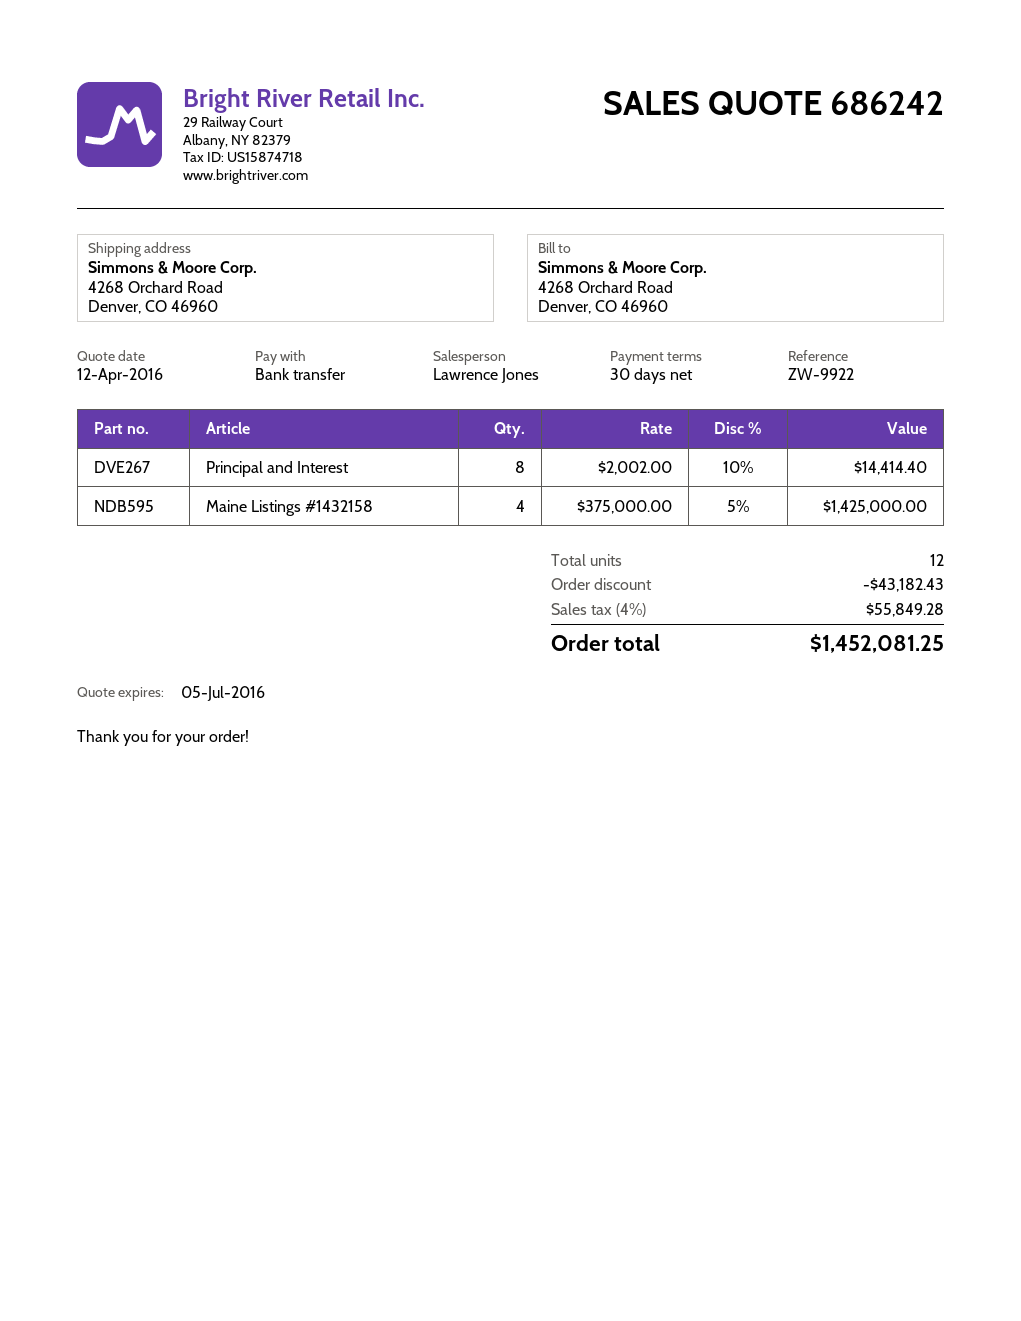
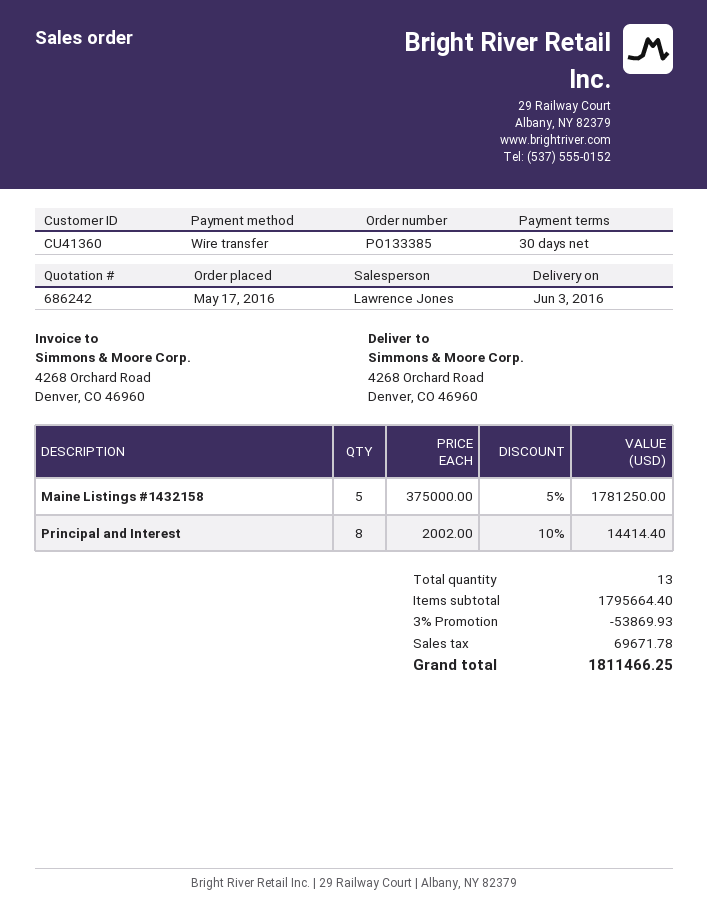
Maine Listings #1432158: 4 x 375000.00 - 5% = 1425000.00 -> 5 x 375000.00 - 5% = 1781250.00
total quantity: 12 -> 13
discount: 43182.43 -> 53869.93
tax: 55849.28 -> 69671.78
total: 1452081.25 -> 1811466.25

